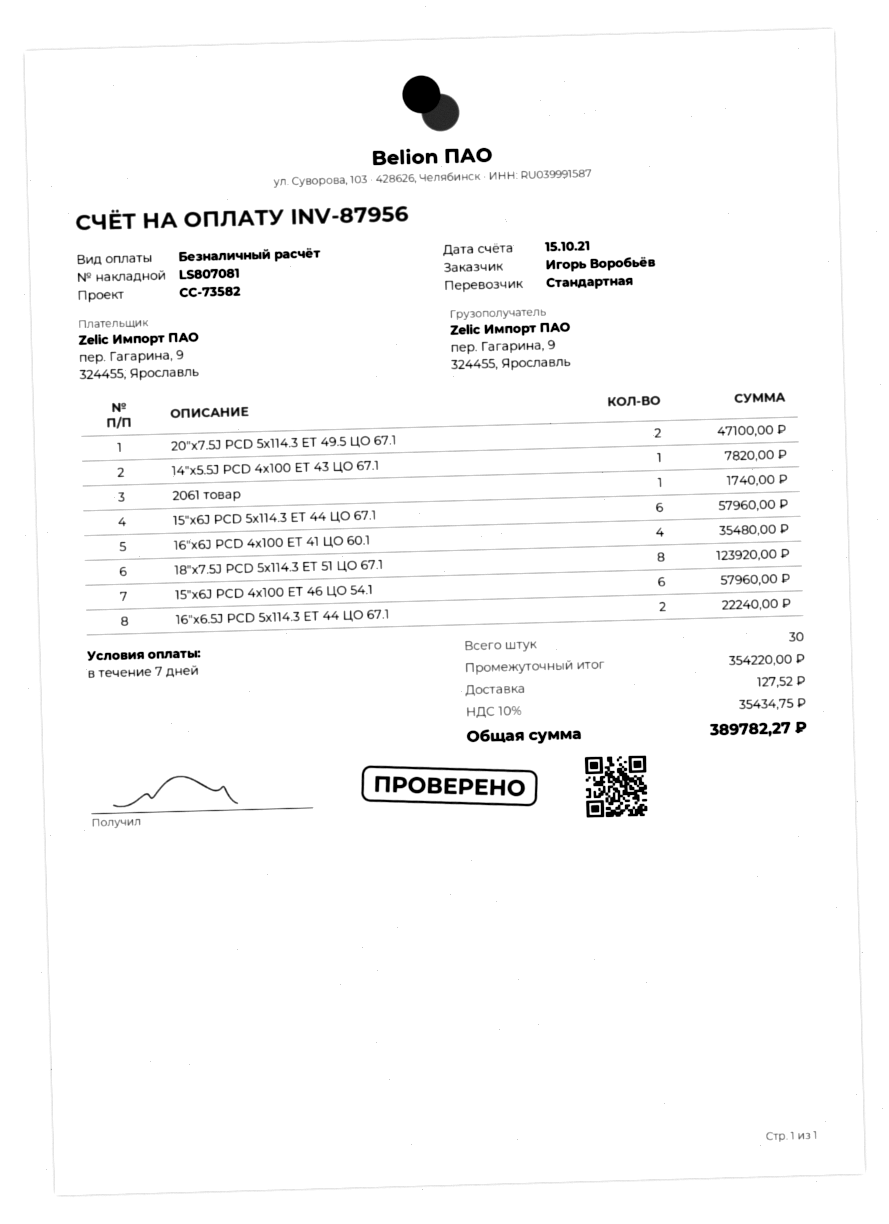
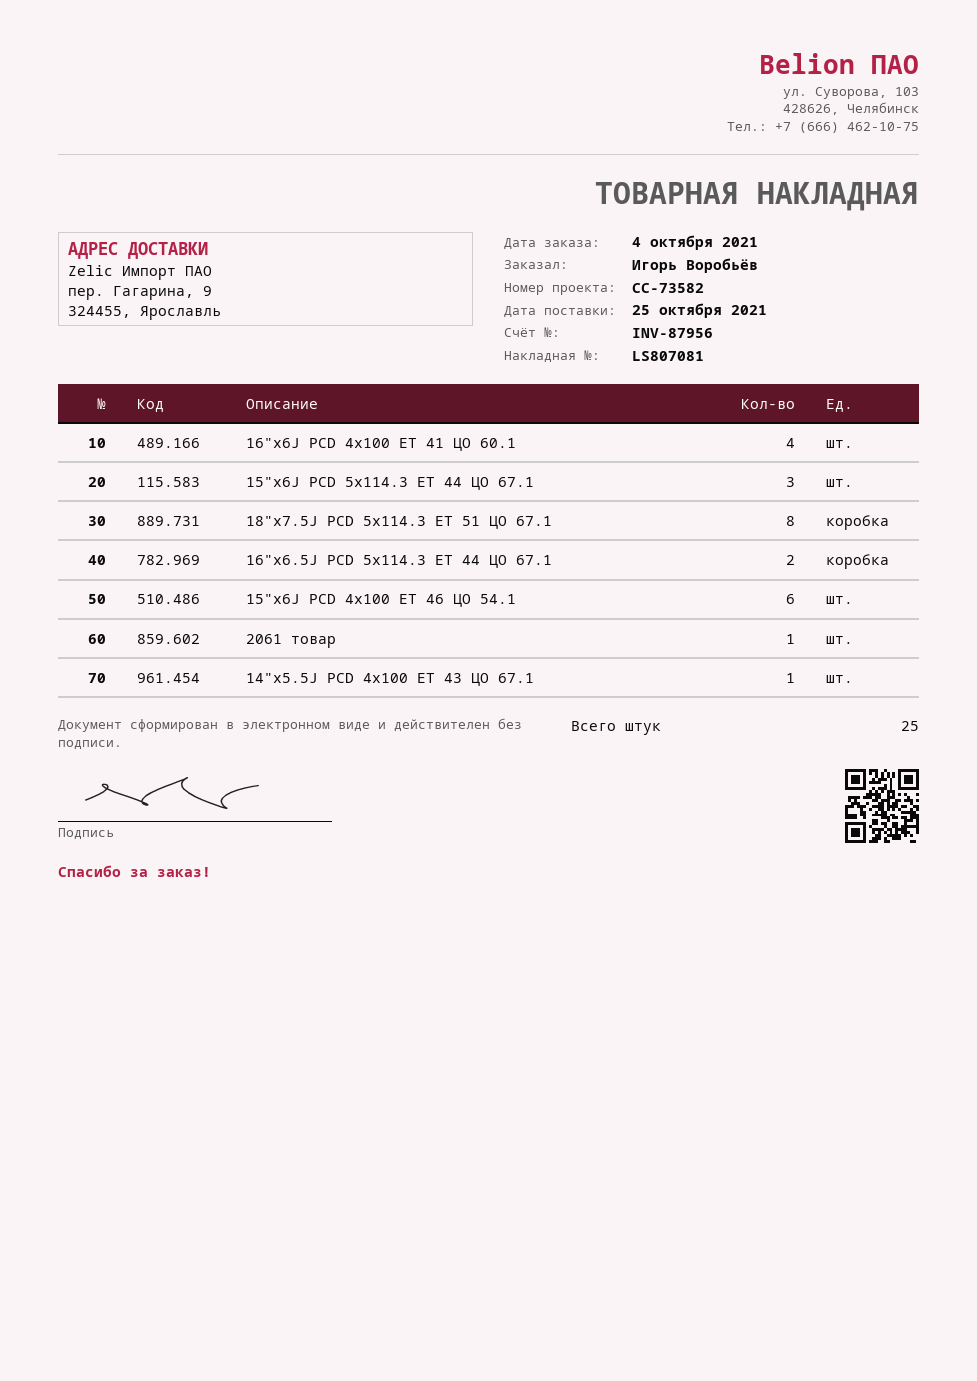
20"x7.5J PCD 5x114.3 ЕТ 49.5 ЦО 67.1: 2 -> none
15"x6J PCD 5x114.3 ЕТ 44 ЦО 67.1: 6 -> 3
total quantity: 30 -> 25

